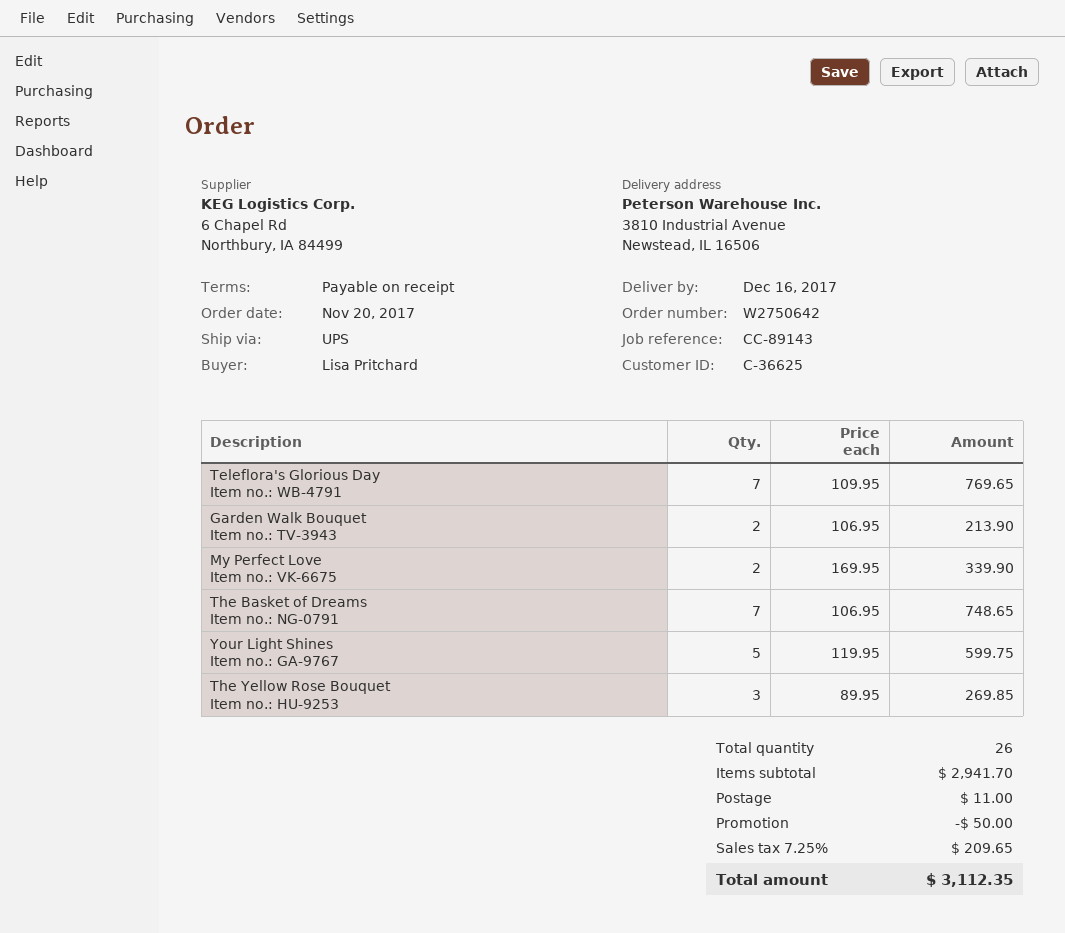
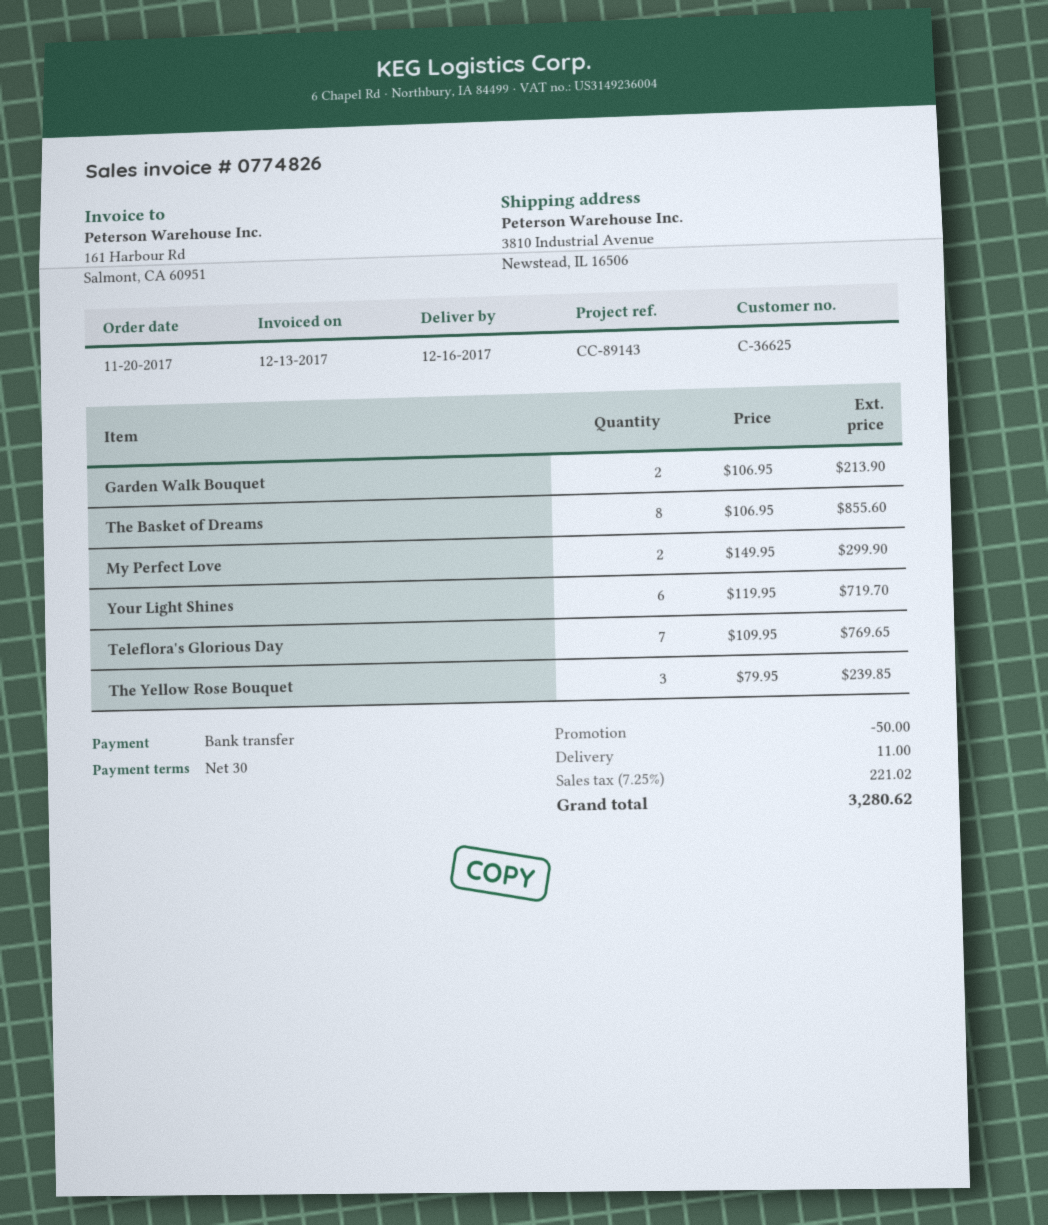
payment terms: on receipt -> 30 days
My Perfect Love: 2 x 169.95 = 339.90 -> 2 x 149.95 = 299.90
The Basket of Dreams: 7 x 106.95 = 748.65 -> 8 x 106.95 = 855.60
Your Light Shines: 5 x 119.95 = 599.75 -> 6 x 119.95 = 719.70
The Yellow Rose Bouquet: 3 x 89.95 = 269.85 -> 3 x 79.95 = 239.85
tax: 7.25% = 209.65 -> 7.25% = 221.02
total: 3112.35 -> 3280.62

